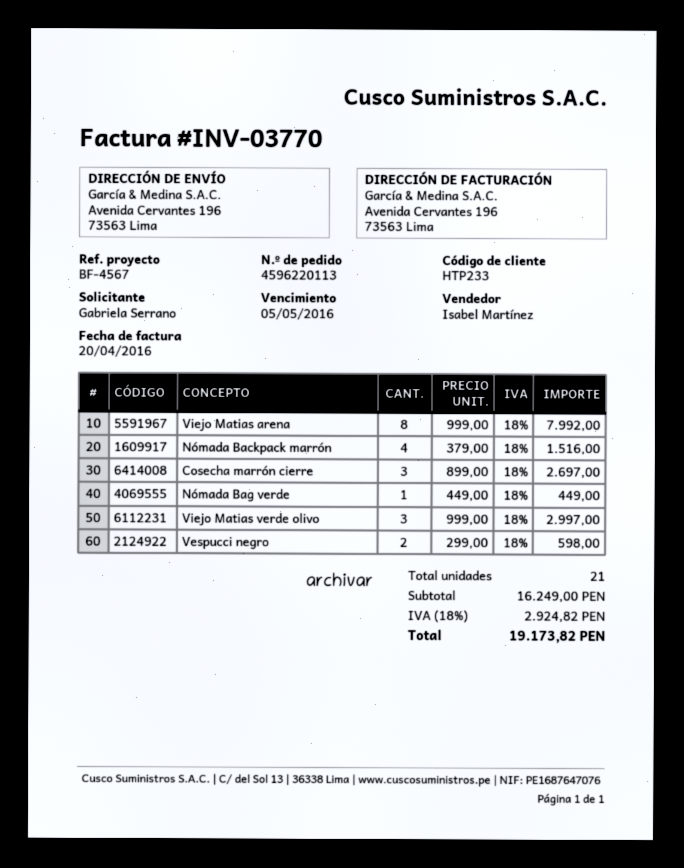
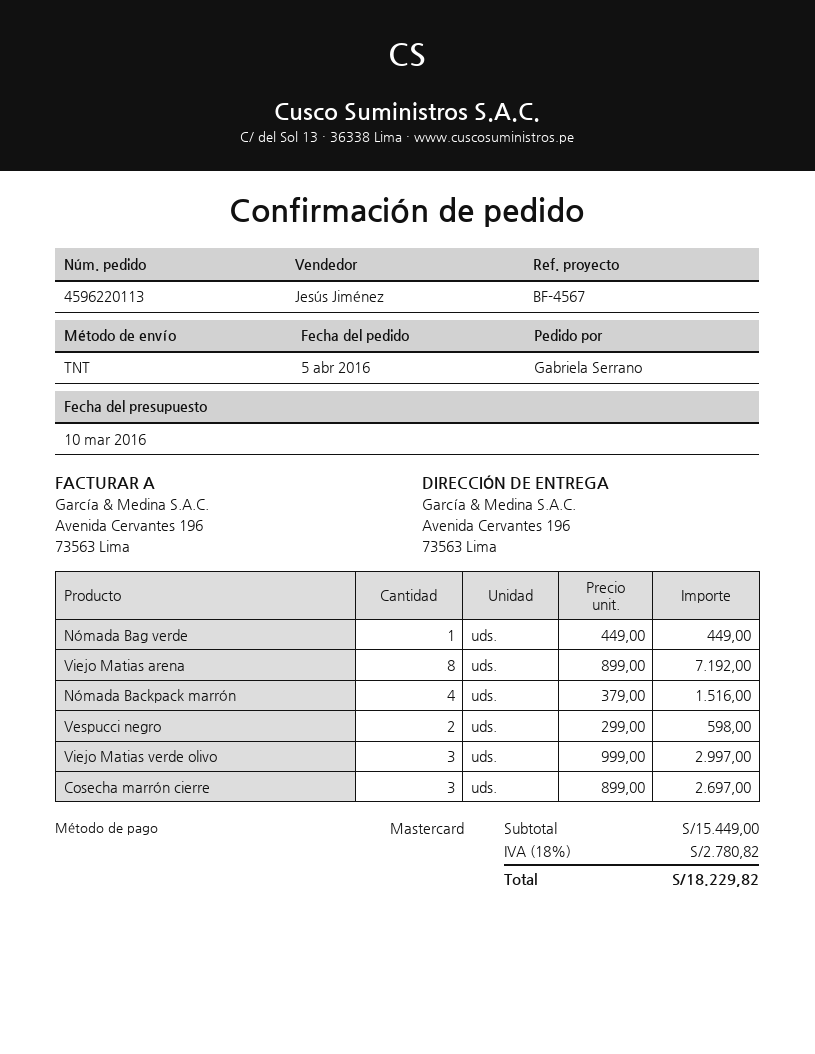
sales rep: Isabel Martínez -> Jesús Jiménez
Viejo Matias arena: 8 x 999.00 = 7992.00 -> 8 x 899.00 = 7192.00
subtotal: 16249.00 -> 15449.00
tax: 18% = 2924.82 -> 18% = 2780.82
total: 19173.82 -> 18229.82

